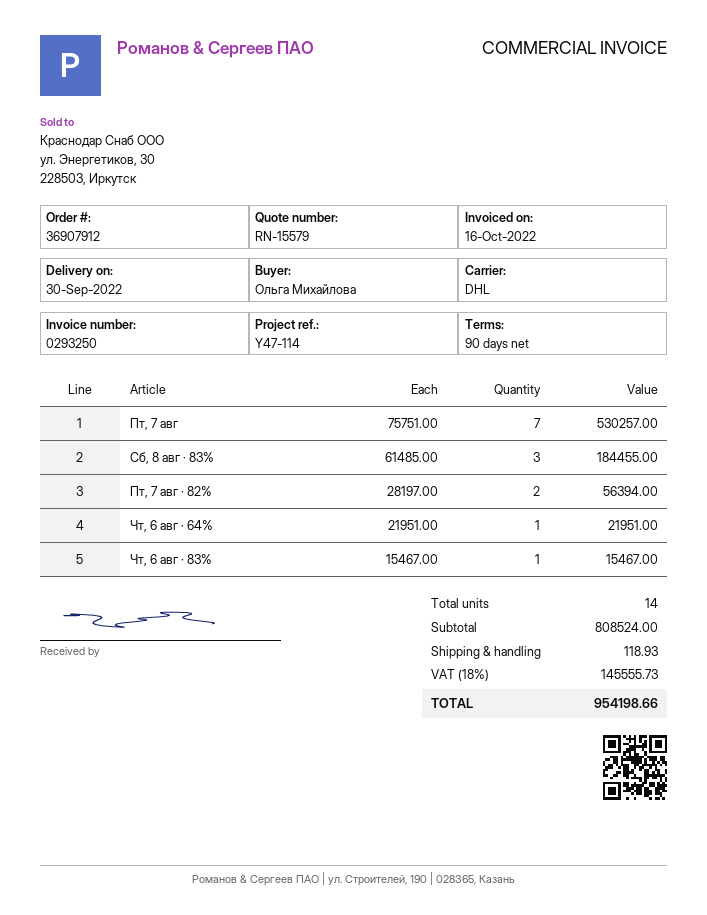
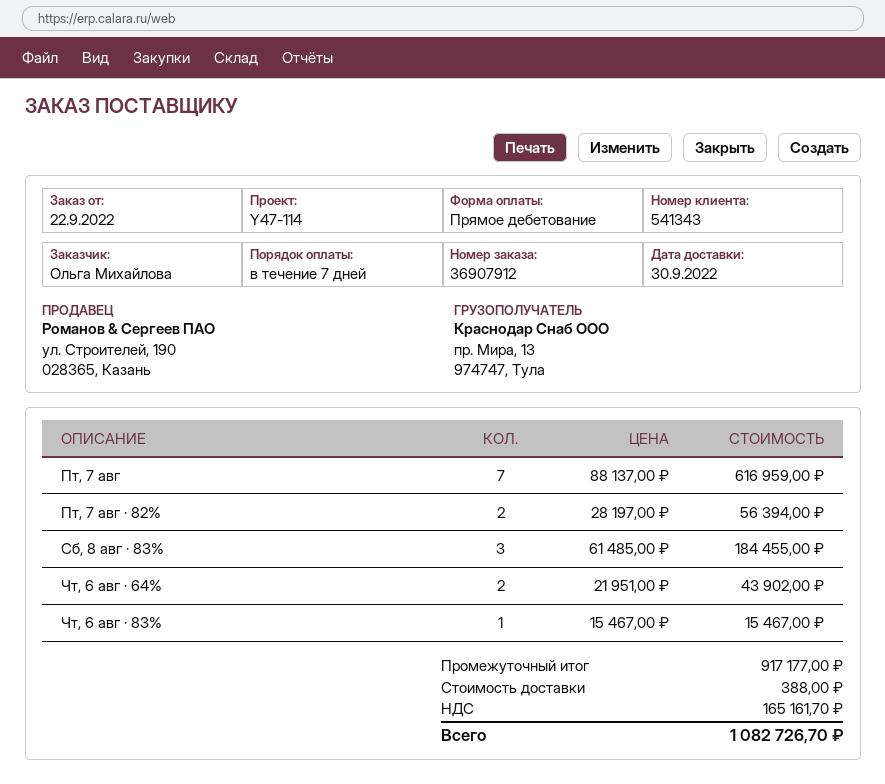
payment terms: 90 days -> 7 days
Пт, 7 авг: 7 x 75751.00 = 530257.00 -> 7 x 88137.00 = 616959.00
Чт, 6 авг · 64%: 1 x 21951.00 = 21951.00 -> 2 x 21951.00 = 43902.00
subtotal: 808524.00 -> 917177.00
shipping: 118.93 -> 388.00
tax: 145555.73 -> 165161.70
total: 954198.66 -> 1082726.70

